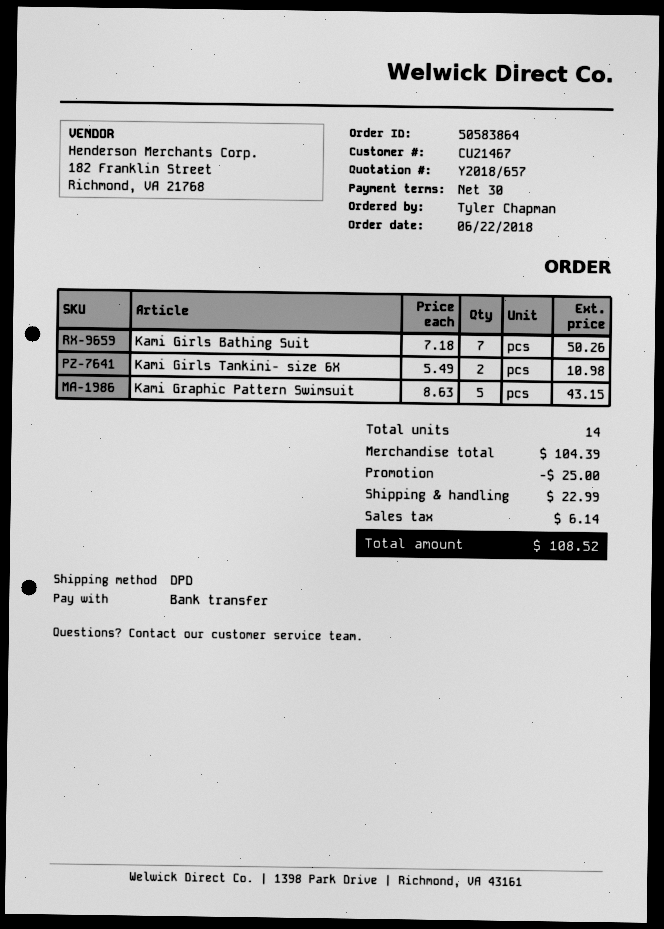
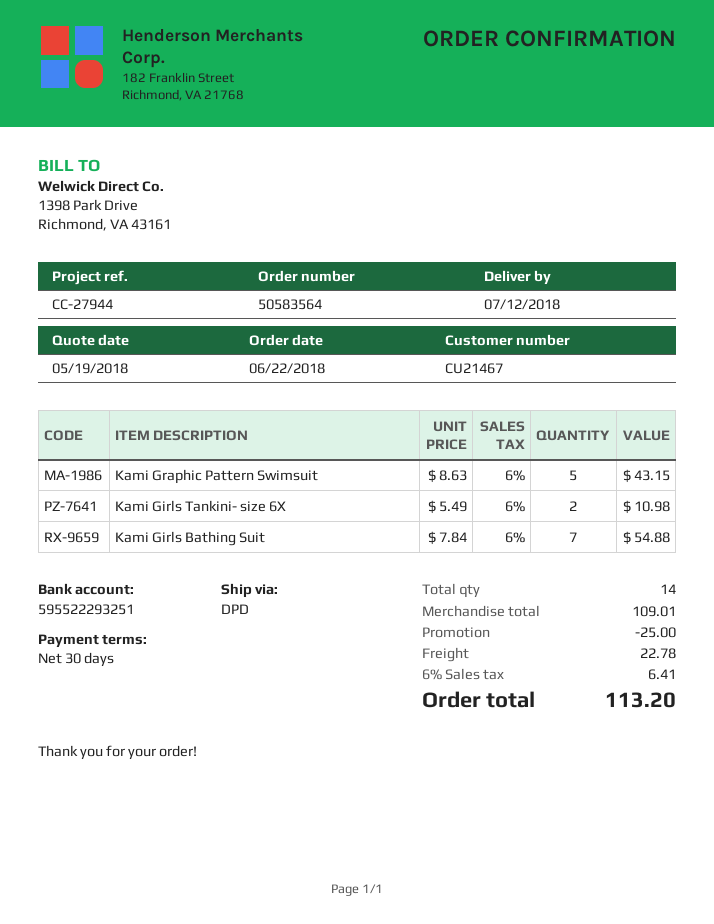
order number: 50583864 -> 50583564
Kami Girls Bathing Suit: 7 x 7.18 = 50.26 -> 7 x 7.84 = 54.88
subtotal: 104.39 -> 109.01
shipping: 22.99 -> 22.78
tax: 6.14 -> 6.41
total: 108.52 -> 113.20

